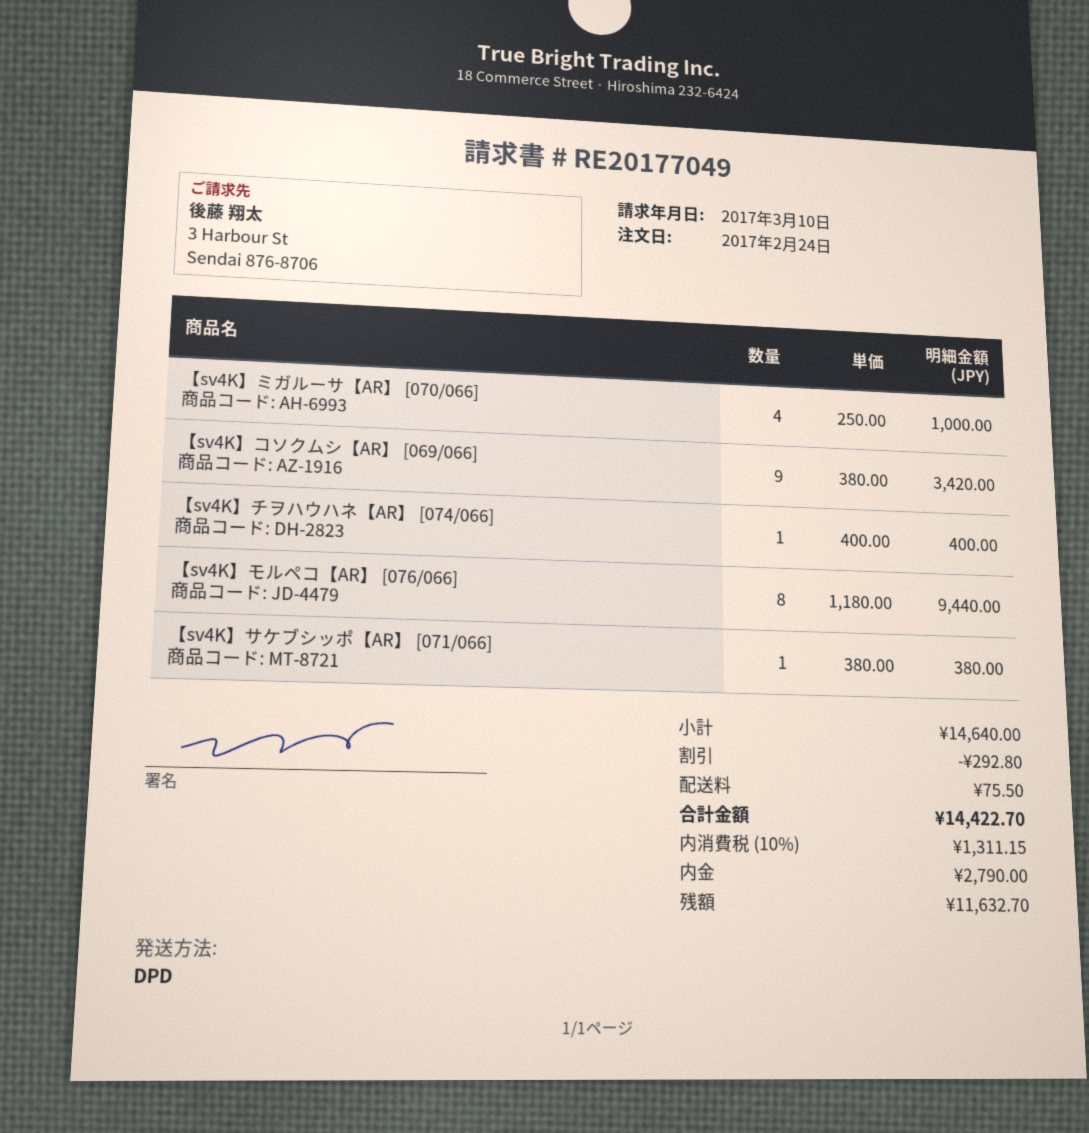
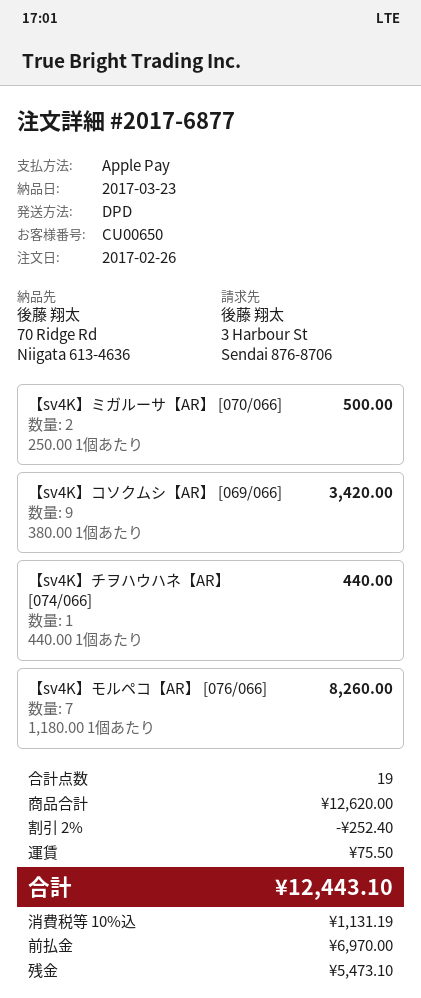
order date: 2017-02-24 -> 2017-02-26
【sv4K】ミガルーサ【AR】 [070/066]: 4 x 250.00 = 1000.00 -> 2 x 250.00 = 500.00
【sv4K】チヲハウハネ【AR】 [074/066]: 1 x 400.00 = 400.00 -> 1 x 440.00 = 440.00
【sv4K】モルペコ【AR】 [076/066]: 8 x 1180.00 = 9440.00 -> 7 x 1180.00 = 8260.00
【sv4K】サケブシッポ【AR】 [071/066]: 1 x 380.00 = 380.00 -> none
subtotal: 14640.00 -> 12620.00
discount: 292.80 -> 252.40
tax: 10% = 1311.15 -> 10% = 1131.19
total: 14422.70 -> 12443.10
deposit: 2790.00 -> 6970.00
balance: 11632.70 -> 5473.10

